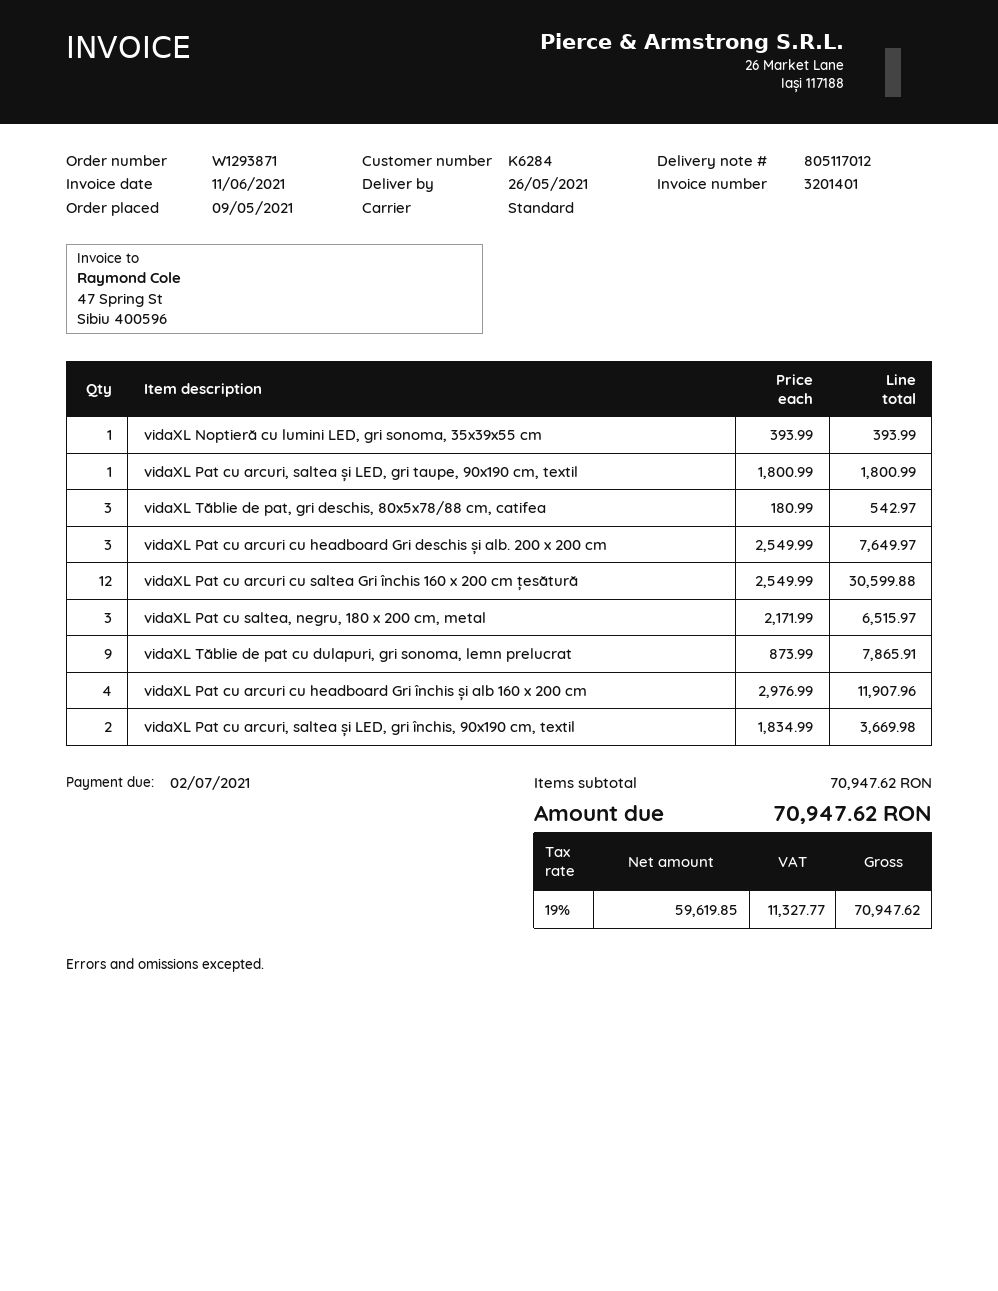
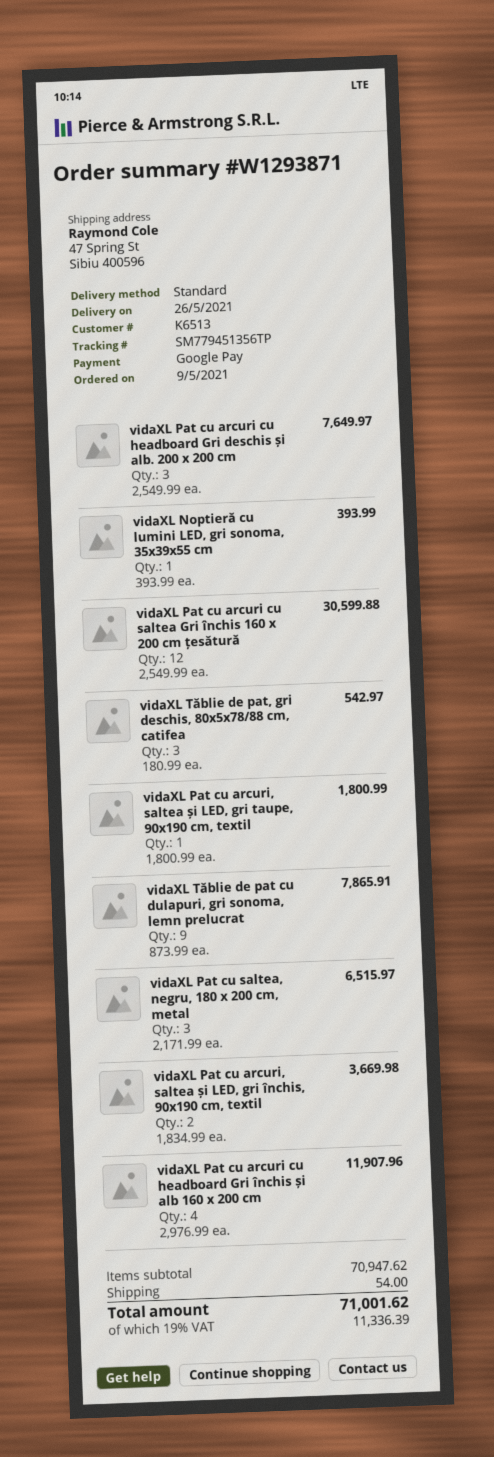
customer number: K6284 -> K6513
shipping: none -> 54.00
tax: 19% = 11327.77 -> 19% = 11336.39
total: 70947.62 -> 71001.62

